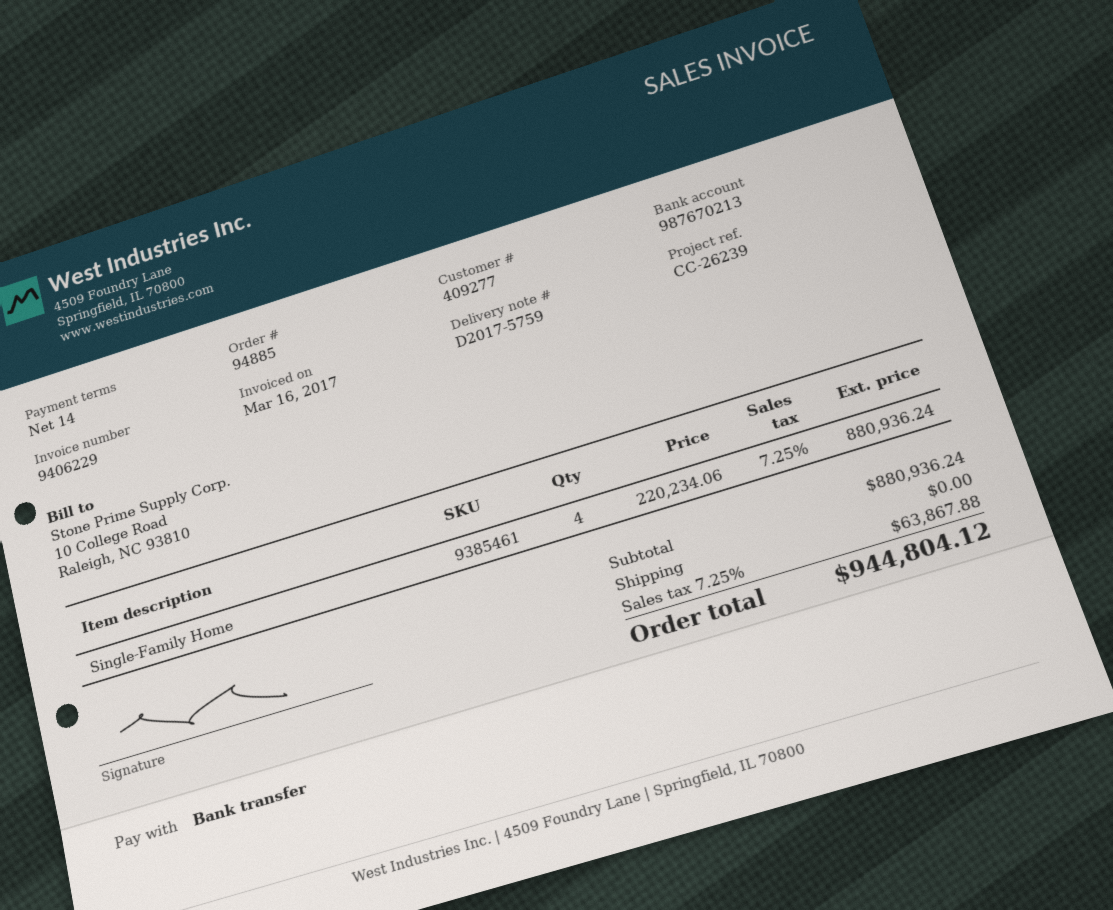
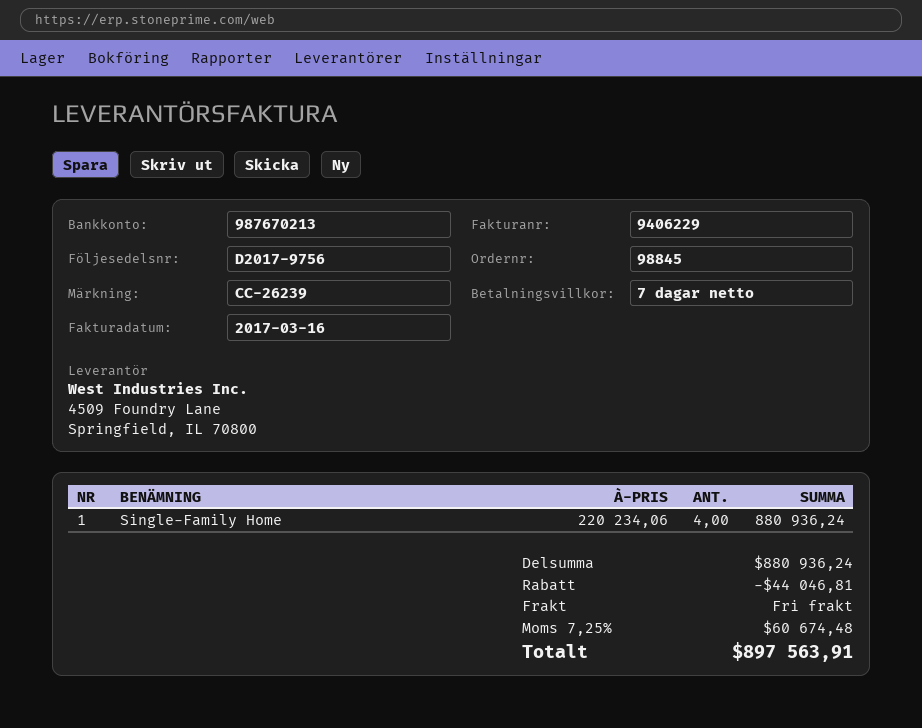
order number: 94885 -> 98845
delivery note number: D2017-5759 -> D2017-9756
payment terms: 14 days -> 7 days
discount: none -> 44046.81
tax: 7.25% = 63867.88 -> 7.25% = 60674.48
total: 944804.12 -> 897563.91

